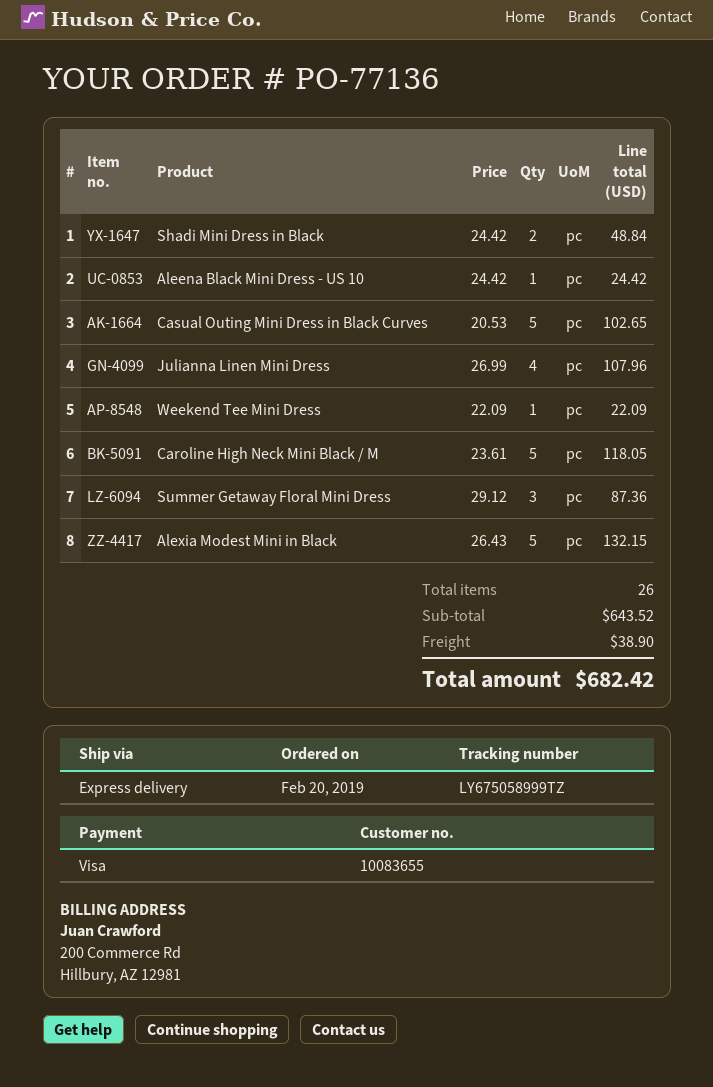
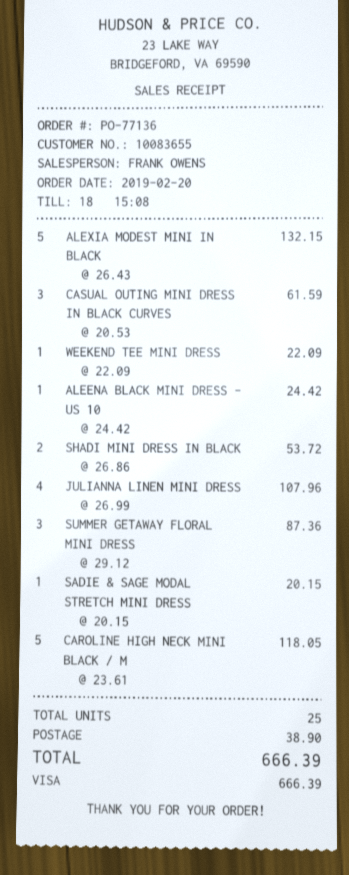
Shadi Mini Dress in Black: 2 x 24.42 = 48.84 -> 2 x 26.86 = 53.72
Casual Outing Mini Dress in Black Curves: 5 x 20.53 = 102.65 -> 3 x 20.53 = 61.59
SADIE & SAGE MODAL STRETCH MINI DRESS: none -> 1 x 20.15 = 20.15
total quantity: 26 -> 25
total: 682.42 -> 666.39

